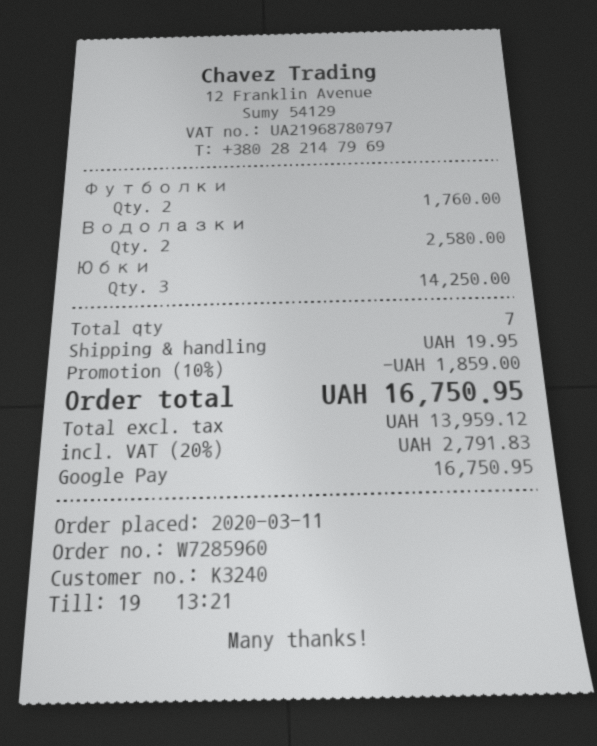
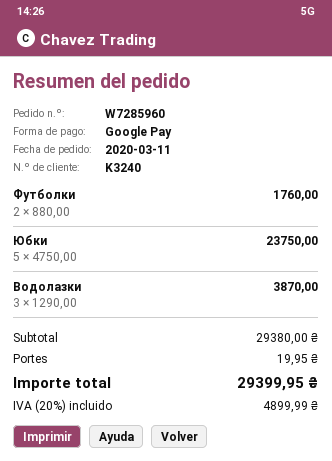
Водолазки: 2 for 2580.00 -> 3 for 3870.00
Юбки: 3 for 14250.00 -> 5 for 23750.00
discount: 10% = 1859.00 -> none
tax: 20% = 2791.83 -> 20% = 4899.99
total: 16750.95 -> 29399.95

